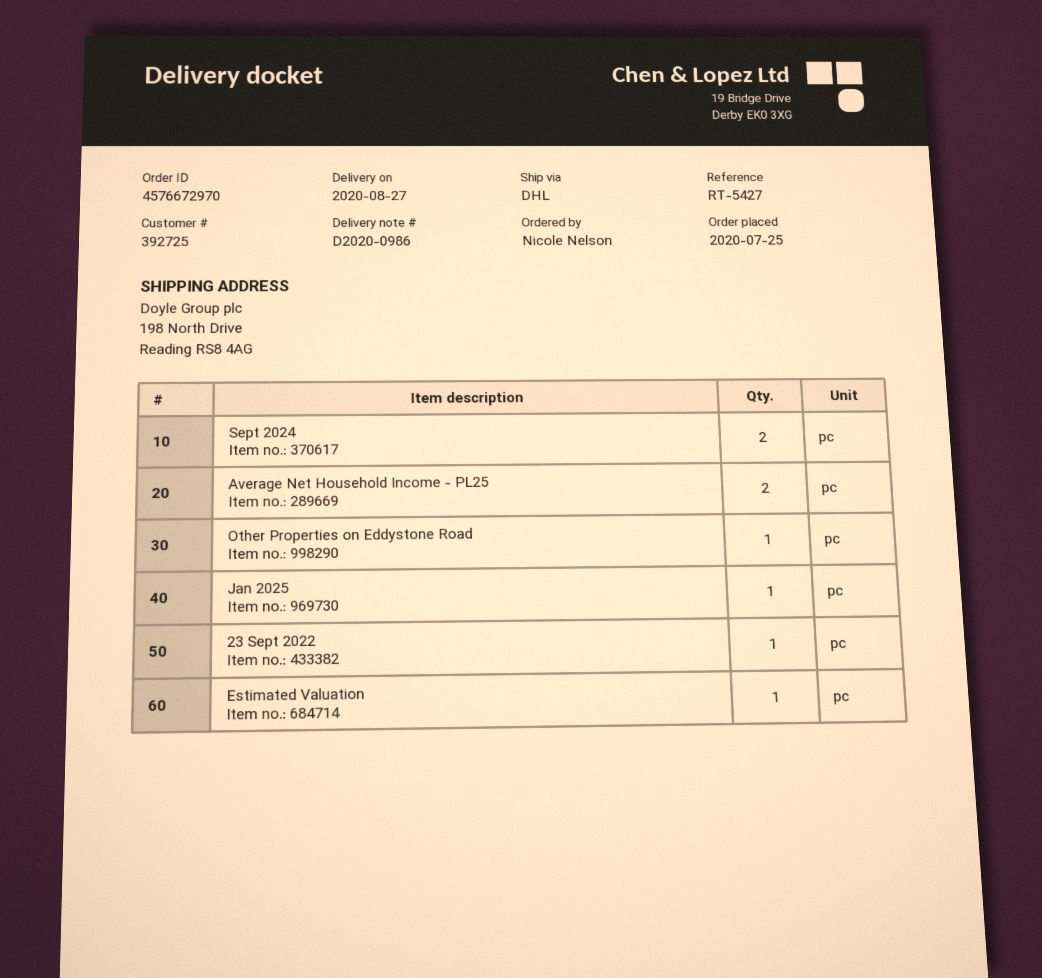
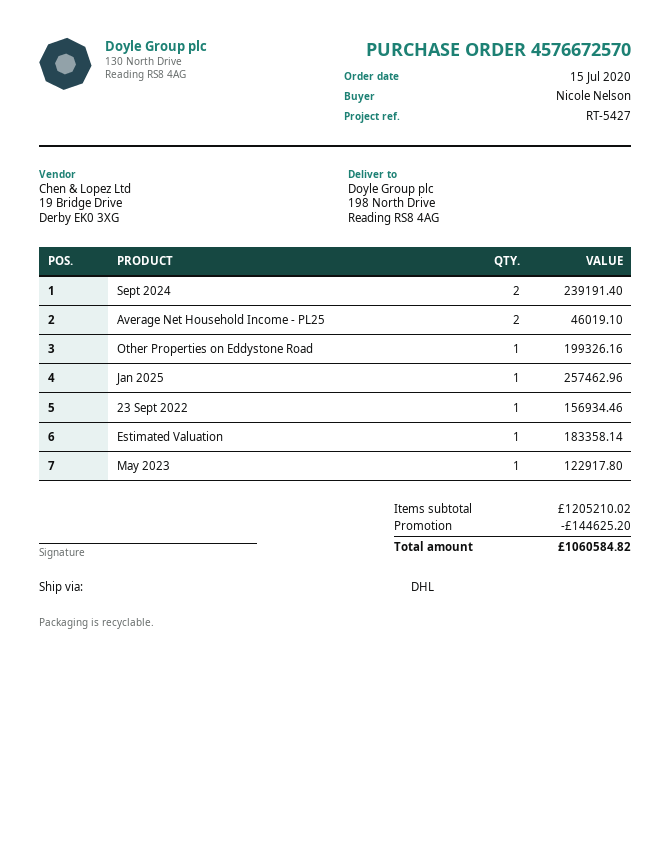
order number: 4576672970 -> 4576672570
order date: 2020-07-25 -> 2020-07-15
May 2023: none -> 1

